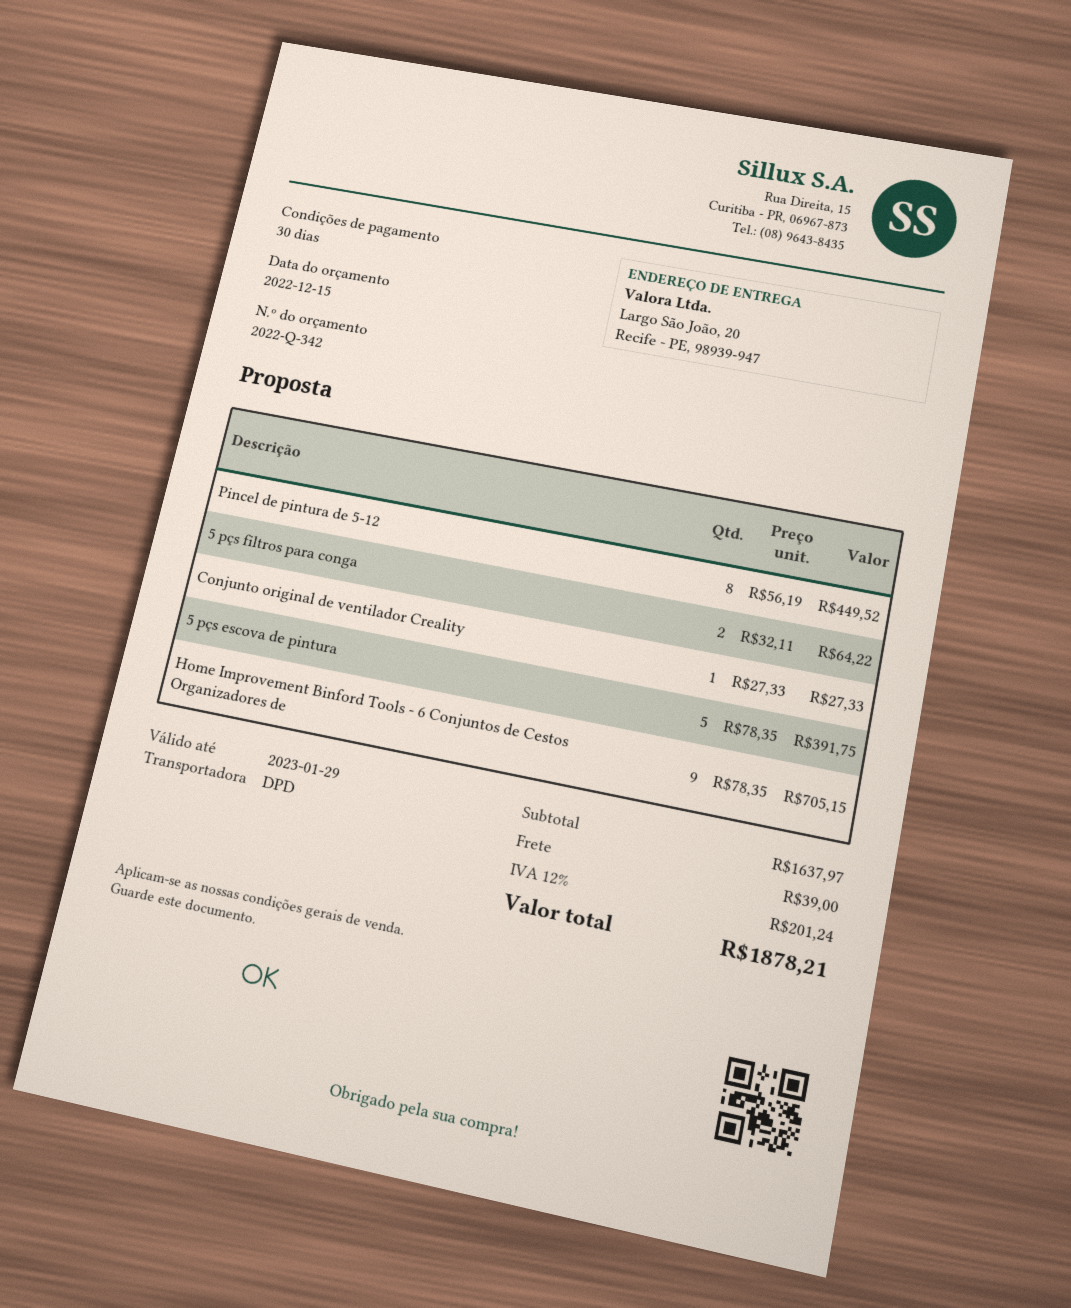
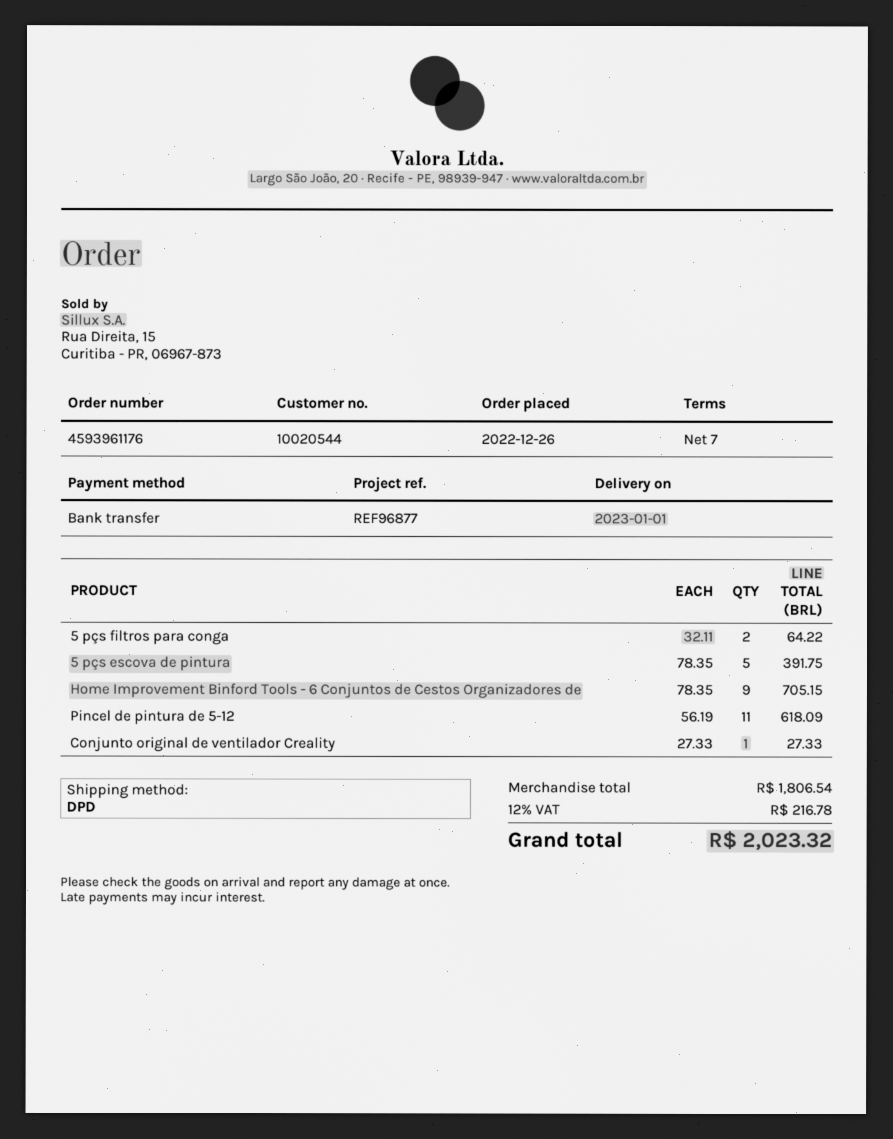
payment terms: 30 days -> 7 days
Pincel de pintura de 5-12: 8 x 56.19 = 449.52 -> 11 x 56.19 = 618.09
subtotal: 1637.97 -> 1806.54
shipping: 39.00 -> none
tax: 12% = 201.24 -> 12% = 216.78
total: 1878.21 -> 2023.32

